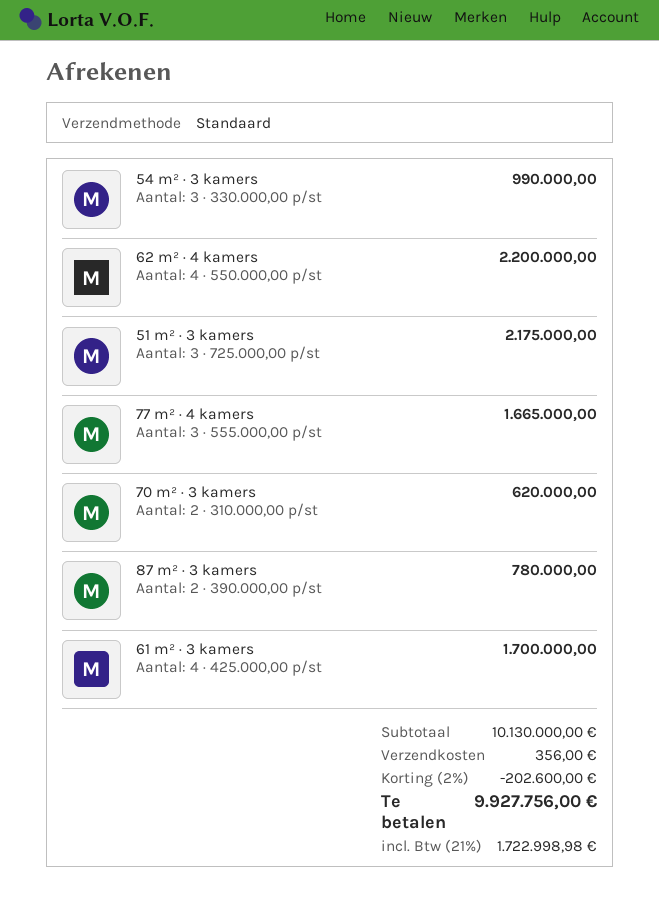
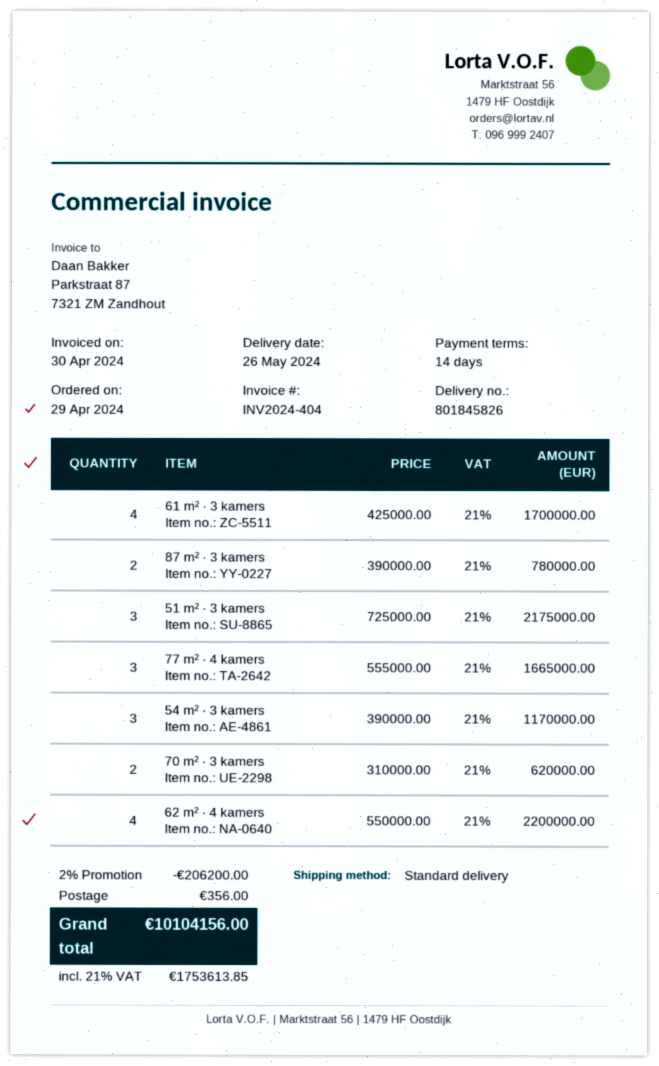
54 m² · 3 kamers: 3 x 330000.00 = 990000.00 -> 3 x 390000.00 = 1170000.00
discount: 2% = 202600.00 -> 2% = 206200.00
tax: 21% = 1722998.98 -> 21% = 1753613.85
total: 9927756.00 -> 10104156.00

